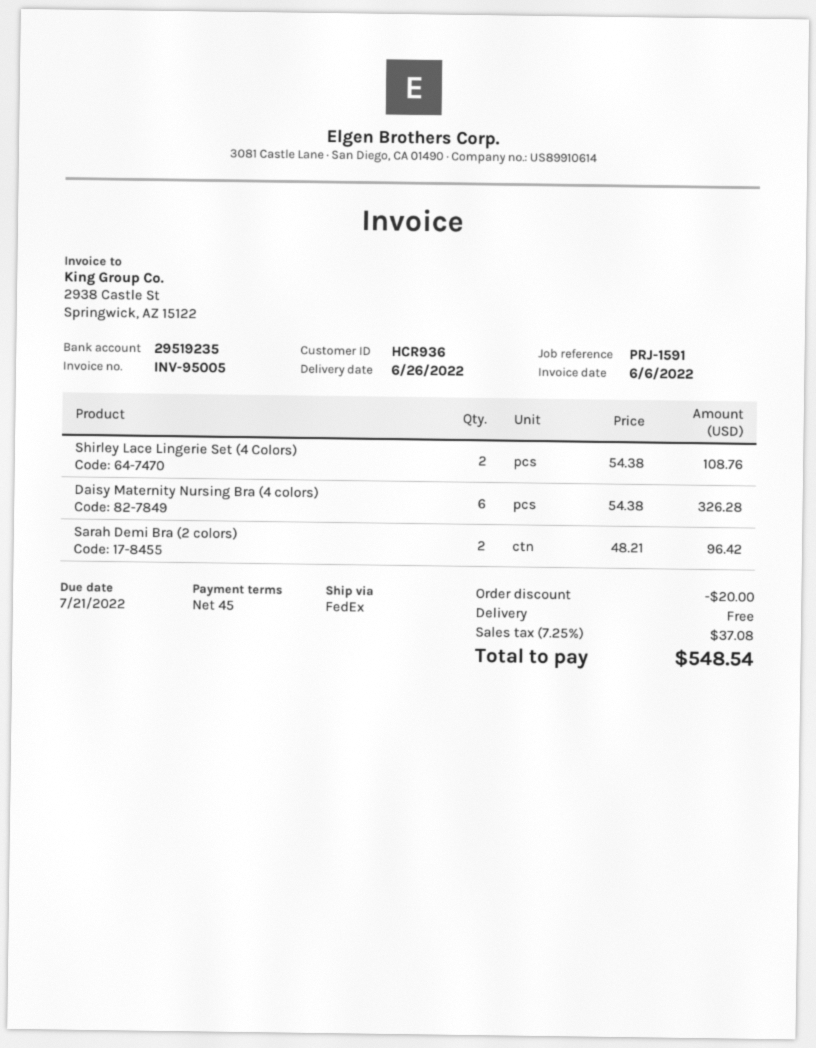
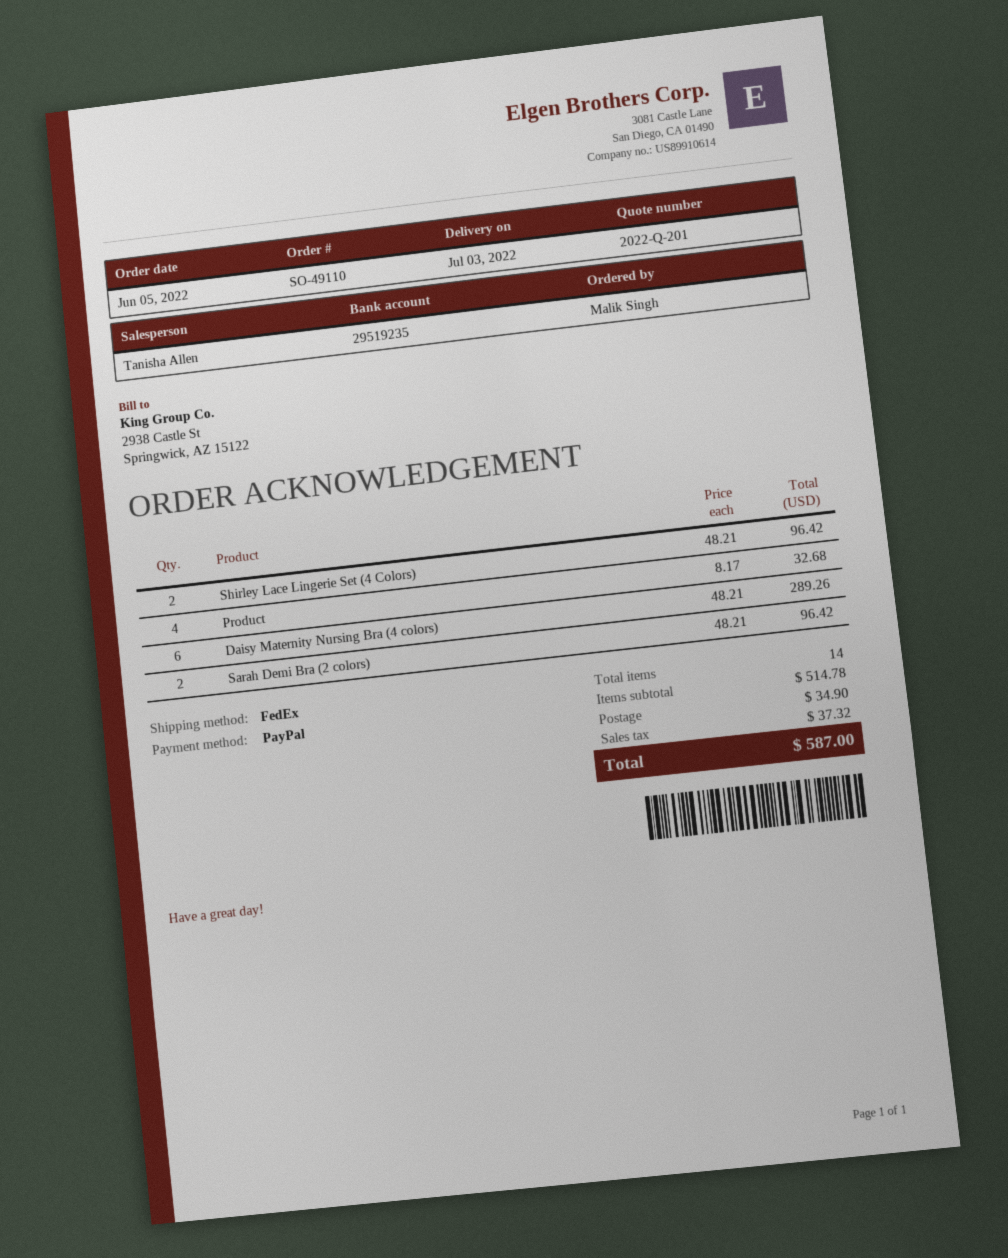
delivery date: 2022-06-26 -> 2022-07-03
Shirley Lace Lingerie Set (4 Colors): 2 x 54.38 = 108.76 -> 2 x 48.21 = 96.42
Daisy Maternity Nursing Bra (4 colors): 6 x 54.38 = 326.28 -> 6 x 48.21 = 289.26
Product: none -> 4 x 8.17 = 32.68
discount: 20.00 -> none
shipping: 0.00 -> 34.90
tax: 37.08 -> 37.32
total: 548.54 -> 587.00

